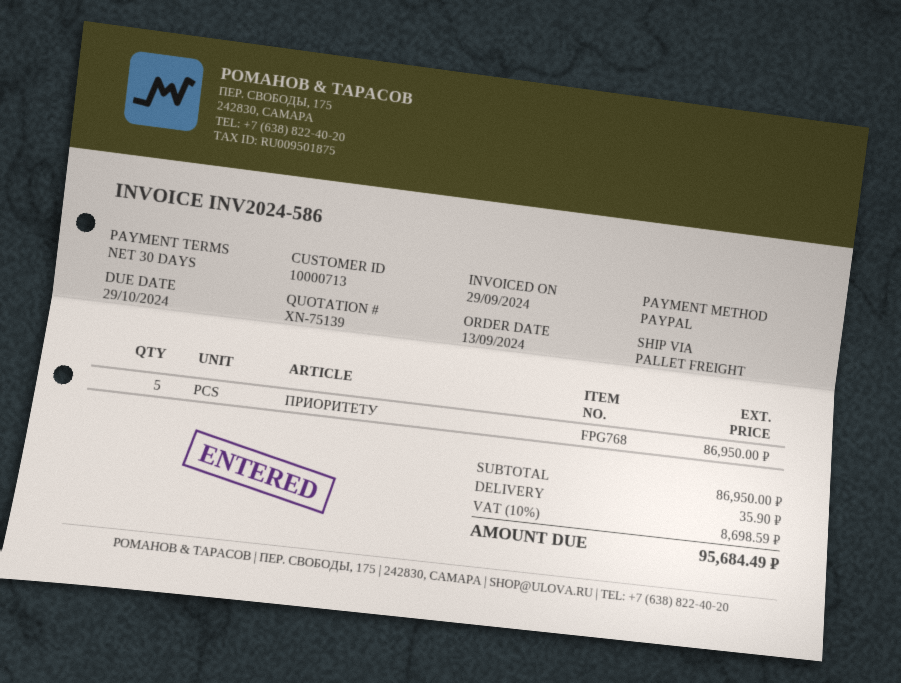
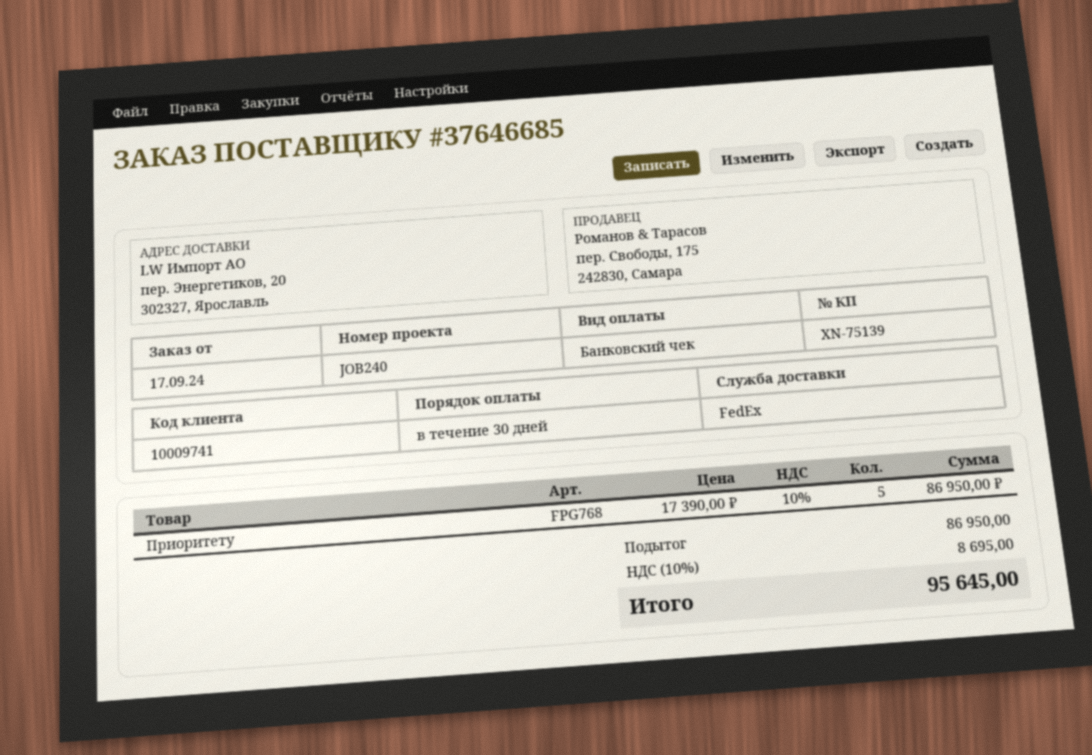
order date: 2024-09-13 -> 2024-09-17
customer number: 10000713 -> 10009741
payment method: PayPal -> cheque
shipping method: pallet freight -> FedEx
shipping: 35.90 -> none
tax: 10% = 8698.59 -> 10% = 8695.00
total: 95684.49 -> 95645.00

